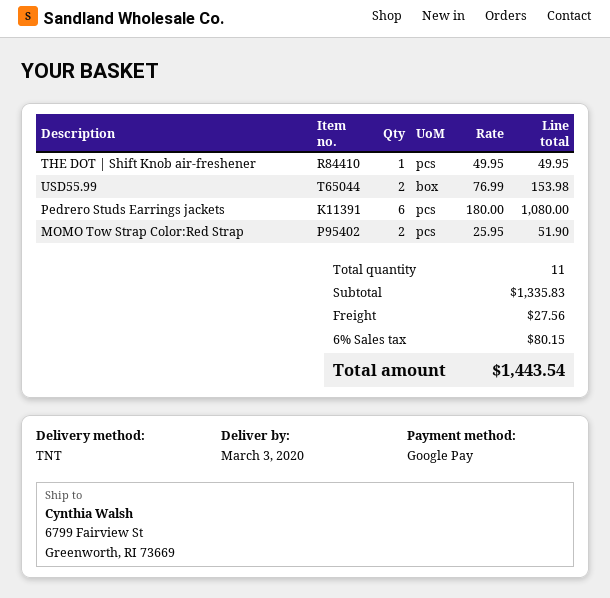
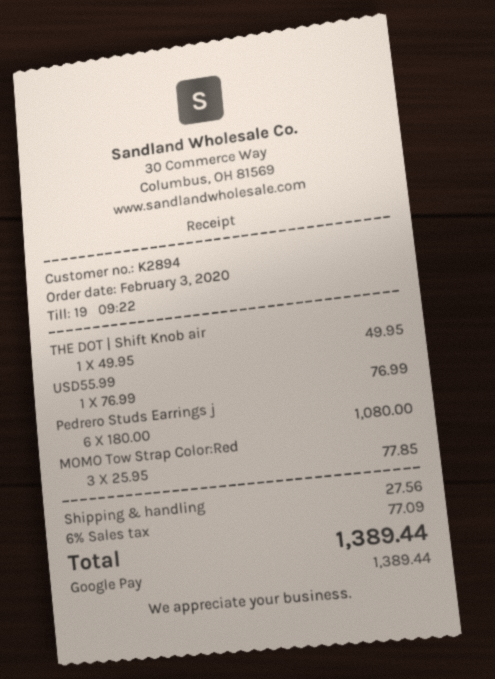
USD55.99: 2 x 76.99 = 153.98 -> 1 x 76.99 = 76.99
MOMO Tow Strap Color:Red Strap: 2 x 25.95 = 51.90 -> 3 x 25.95 = 77.85
tax: 6% = 80.15 -> 6% = 77.09
total: 1443.54 -> 1389.44

